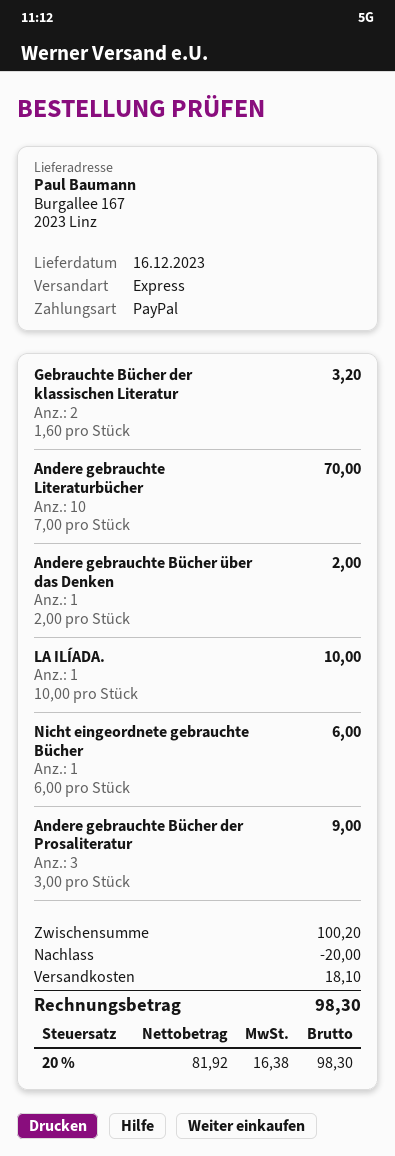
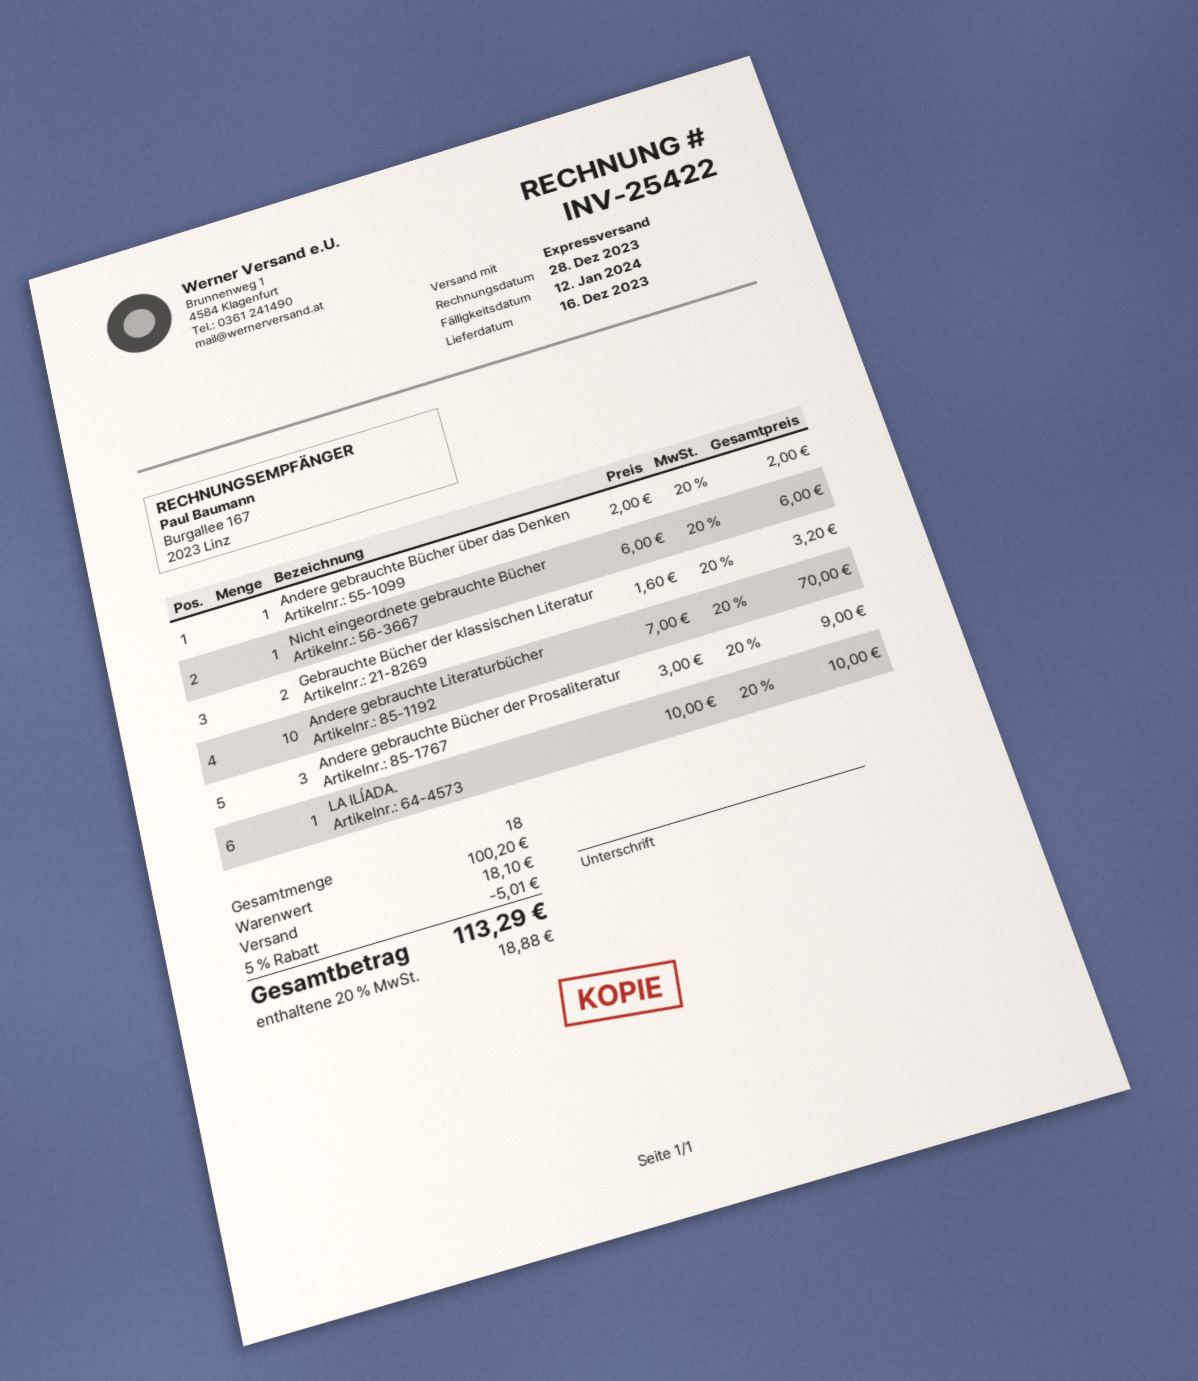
discount: 20.00 -> 5.01
tax: 20% = 16.38 -> 20% = 18.88
total: 98.30 -> 113.29

